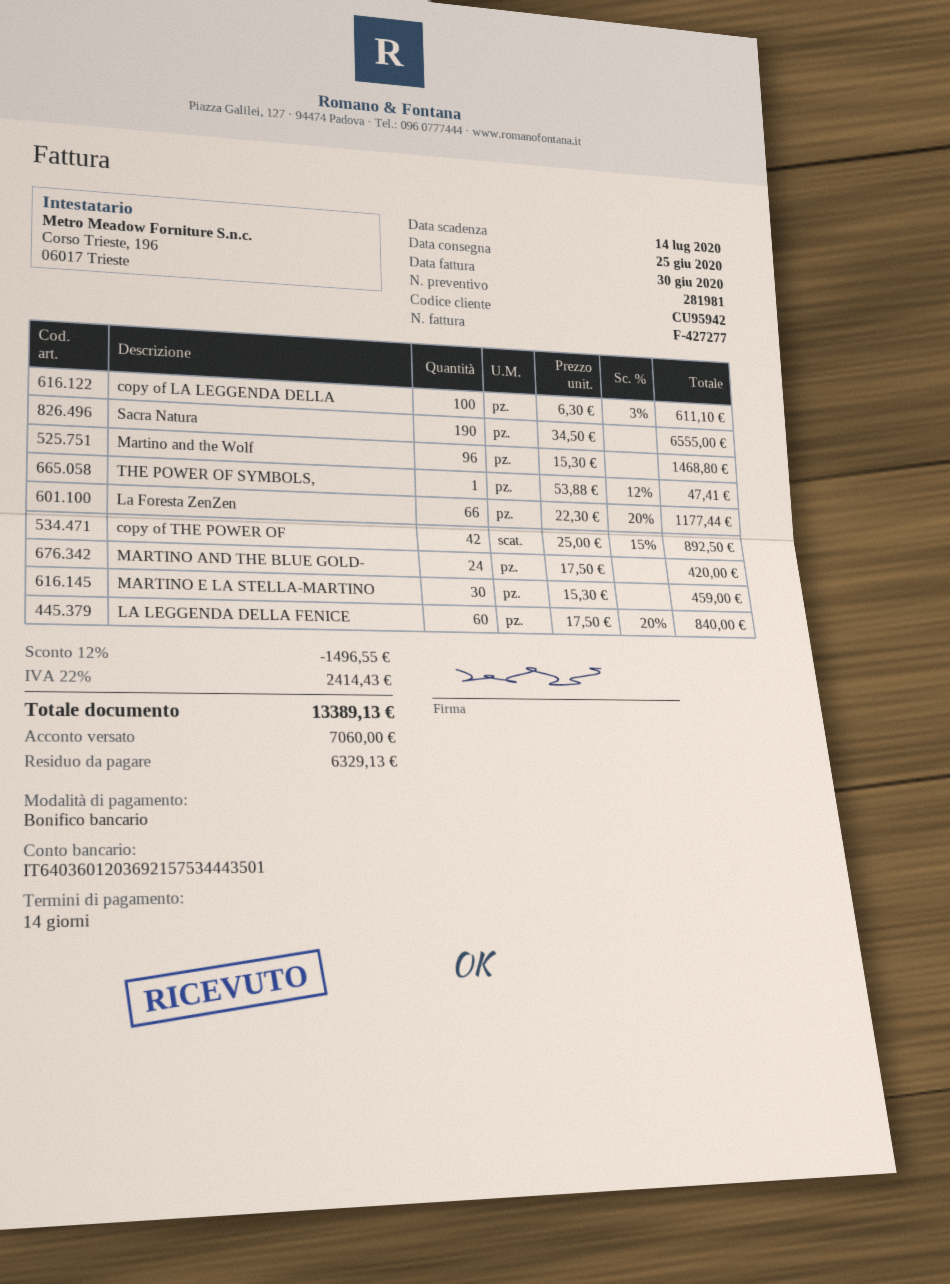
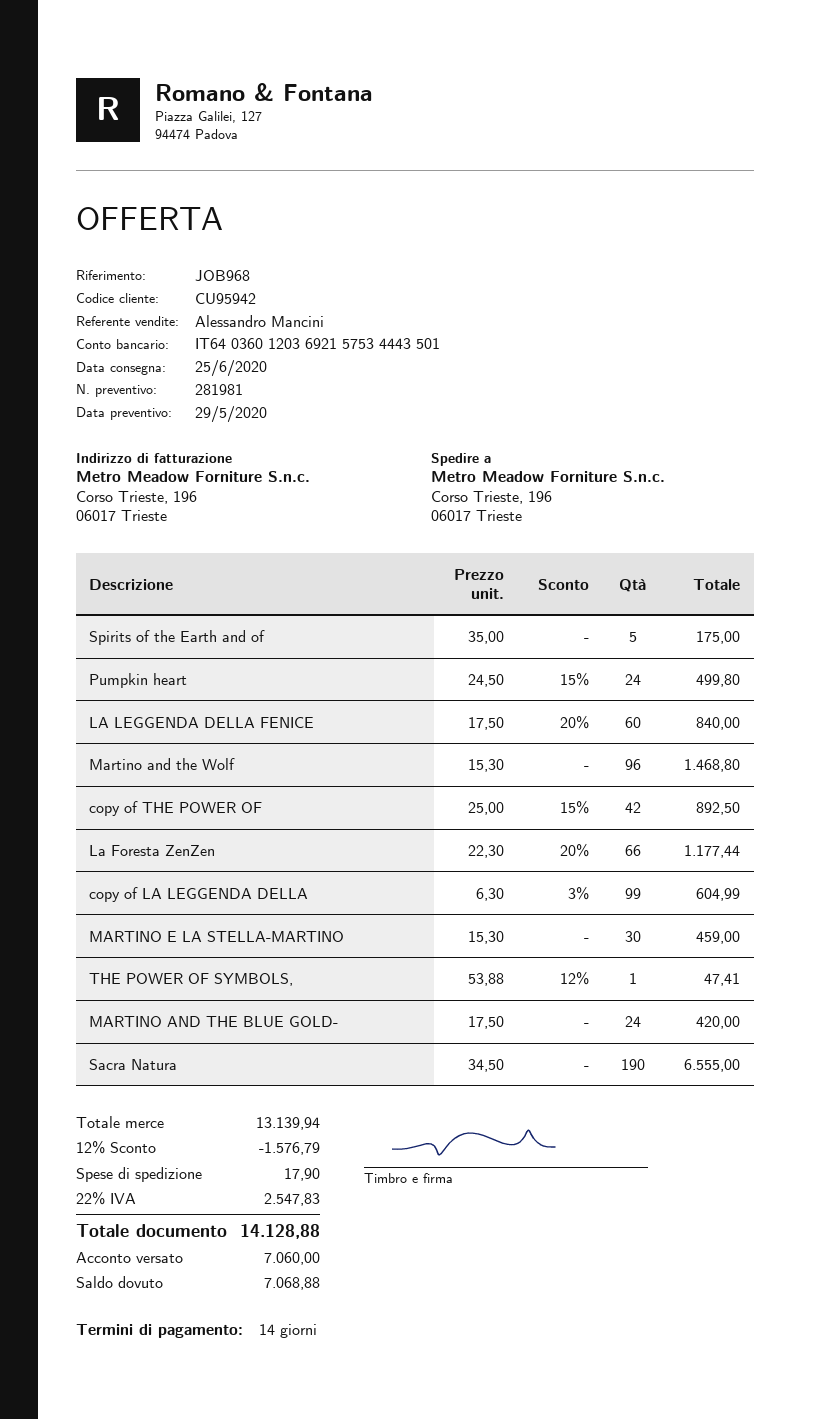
copy of LA LEGGENDA DELLA: 100 x 6.30 - 3% = 611.10 -> 99 x 6.30 - 3% = 604.99
Spirits of the Earth and of: none -> 5 x 35.00 = 175.00
Pumpkin heart: none -> 24 x 24.50 - 15% = 499.80
discount: 12% = 1496.55 -> 12% = 1576.79
shipping: none -> 17.90
tax: 22% = 2414.43 -> 22% = 2547.83
total: 13389.13 -> 14128.88
balance: 6329.13 -> 7068.88

